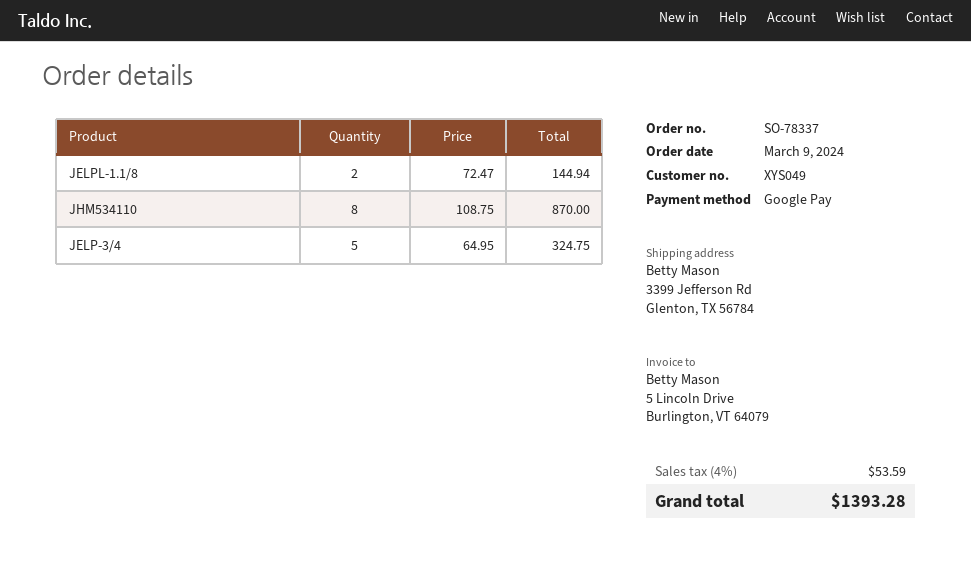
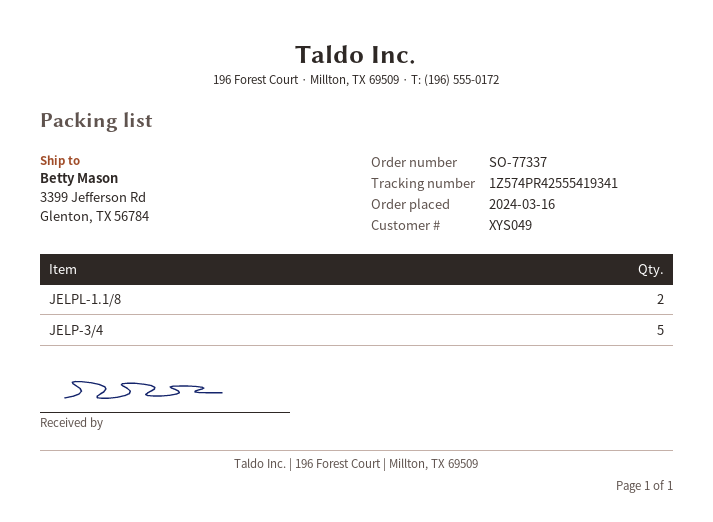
order number: SO-78337 -> SO-77337
order date: 2024-03-09 -> 2024-03-16
JHM534110: 8 -> none

